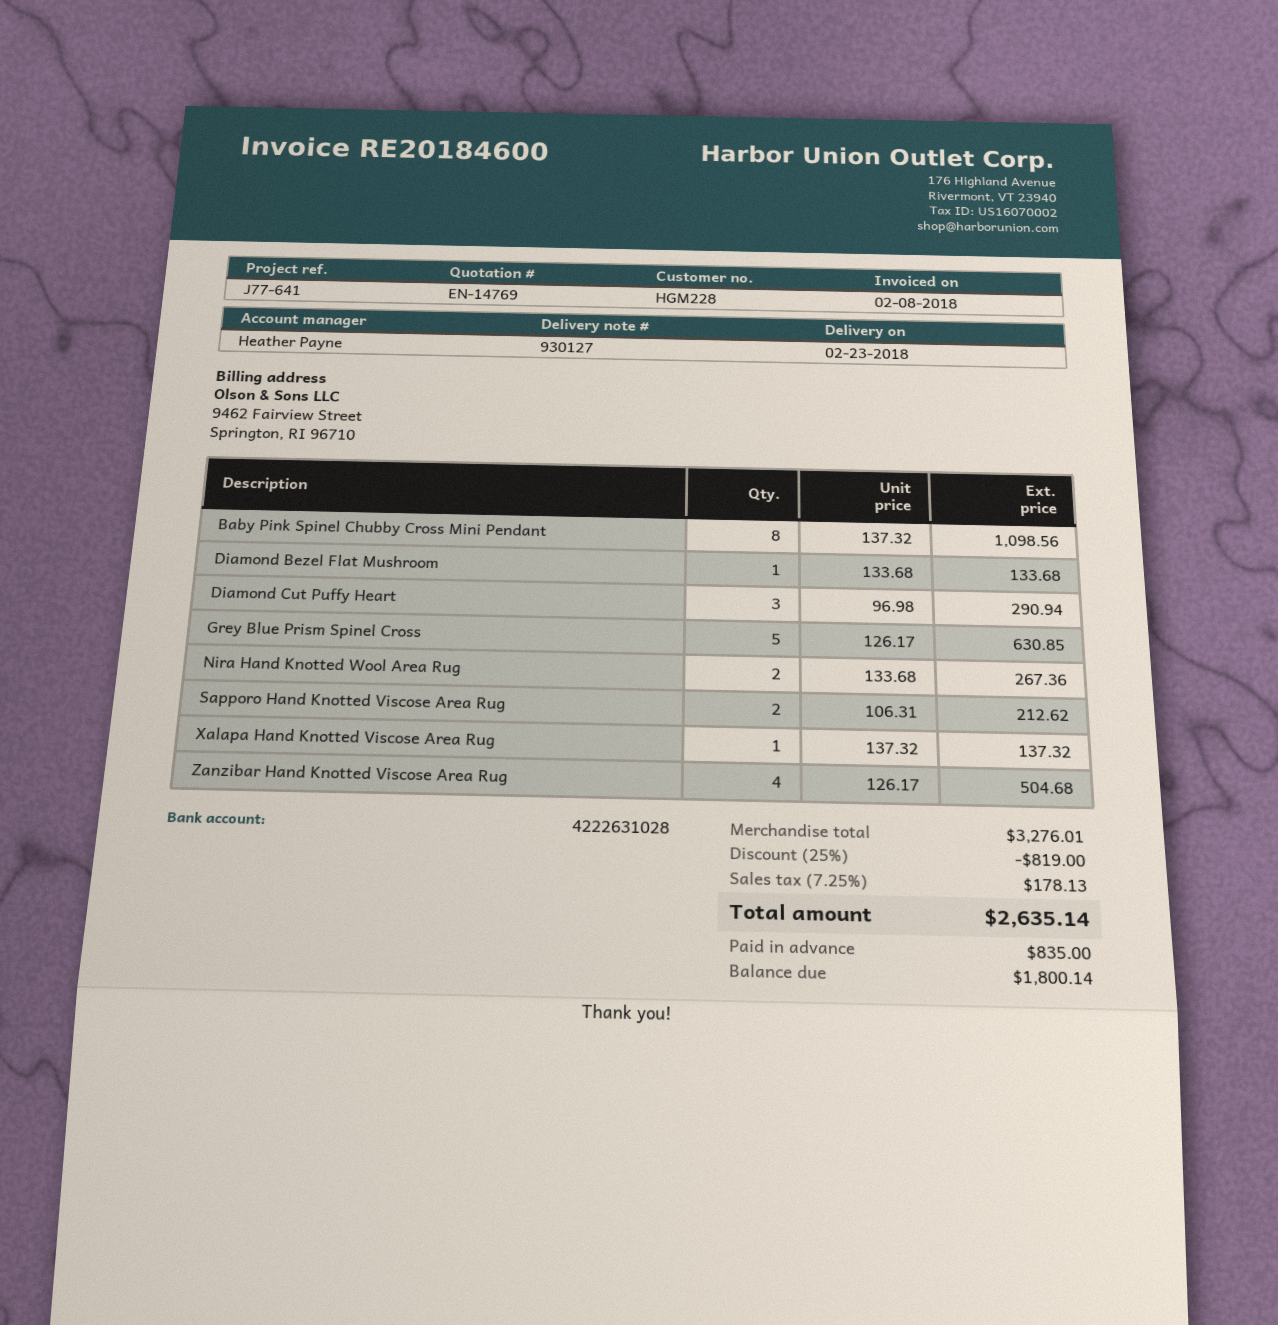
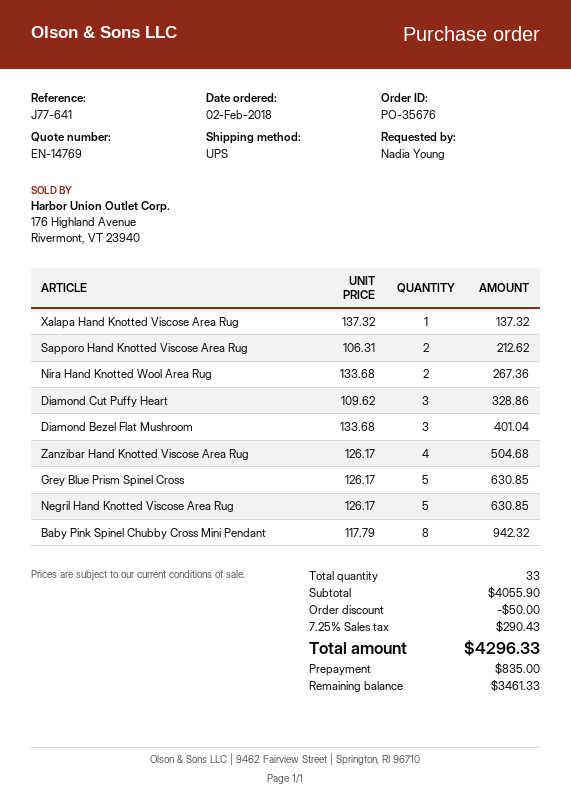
Baby Pink Spinel Chubby Cross Mini Pendant: 8 x 137.32 = 1098.56 -> 8 x 117.79 = 942.32
Diamond Bezel Flat Mushroom: 1 x 133.68 = 133.68 -> 3 x 133.68 = 401.04
Diamond Cut Puffy Heart: 3 x 96.98 = 290.94 -> 3 x 109.62 = 328.86
Negril Hand Knotted Viscose Area Rug: none -> 5 x 126.17 = 630.85
subtotal: 3276.01 -> 4055.90
discount: 819.00 -> 50.00
tax: 7.25% = 178.13 -> 7.25% = 290.43
total: 2635.14 -> 4296.33
balance: 1800.14 -> 3461.33

